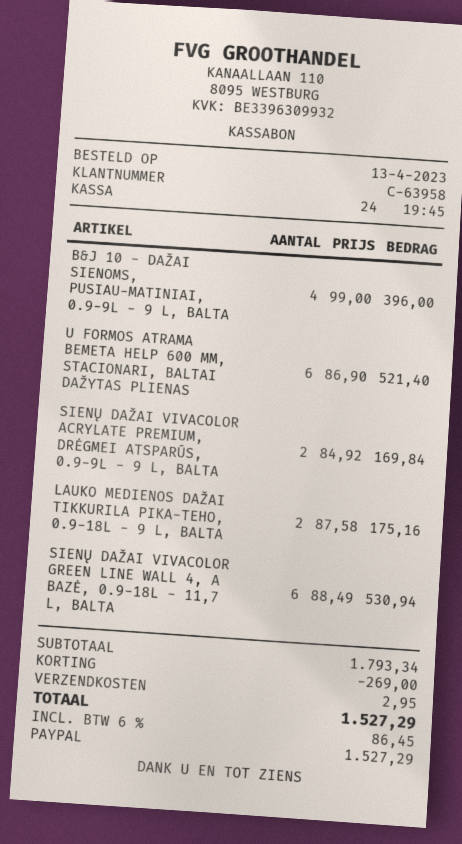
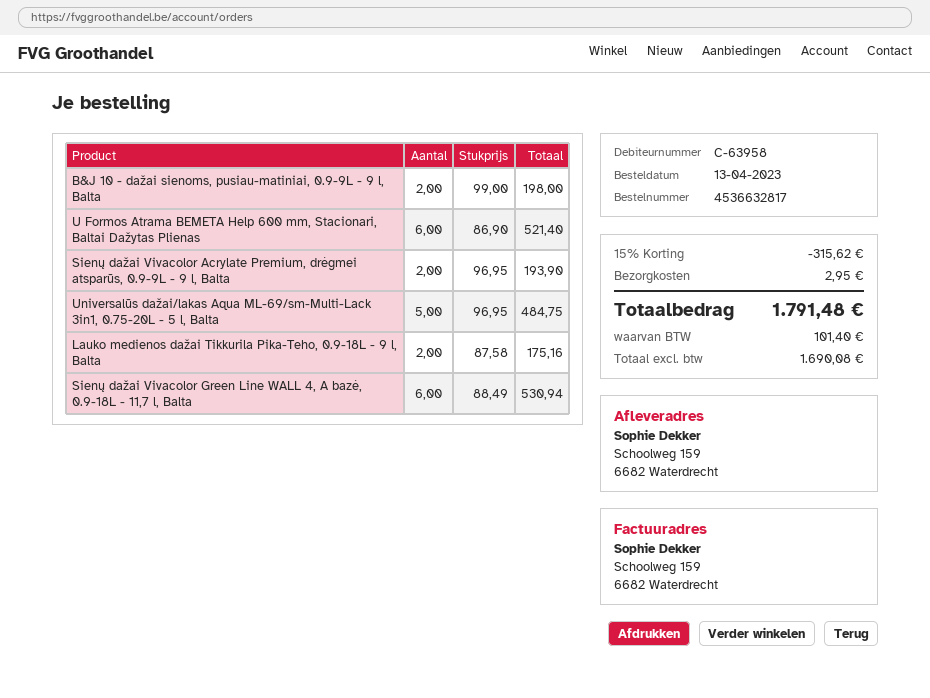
B&J 10 - DAŽAI SIENOMS, PUSIAU-MATINIAI, 0.9-9L - 9 L, BALTA: 4 x 99.00 = 396.00 -> 2 x 99.00 = 198.00
SIENŲ DAŽAI VIVACOLOR ACRYLATE PREMIUM, DRĖGMEI ATSPARŪS, 0.9-9L - 9 L, BALTA: 2 x 84.92 = 169.84 -> 2 x 96.95 = 193.90
Universalūs dažai/lakas Aqua ML-69/sm-Multi-Lack 3in1, 0.75-20L - 5 l, Balta: none -> 5 x 96.95 = 484.75
discount: 269.00 -> 315.62
tax: 86.45 -> 101.40
total: 1527.29 -> 1791.48

